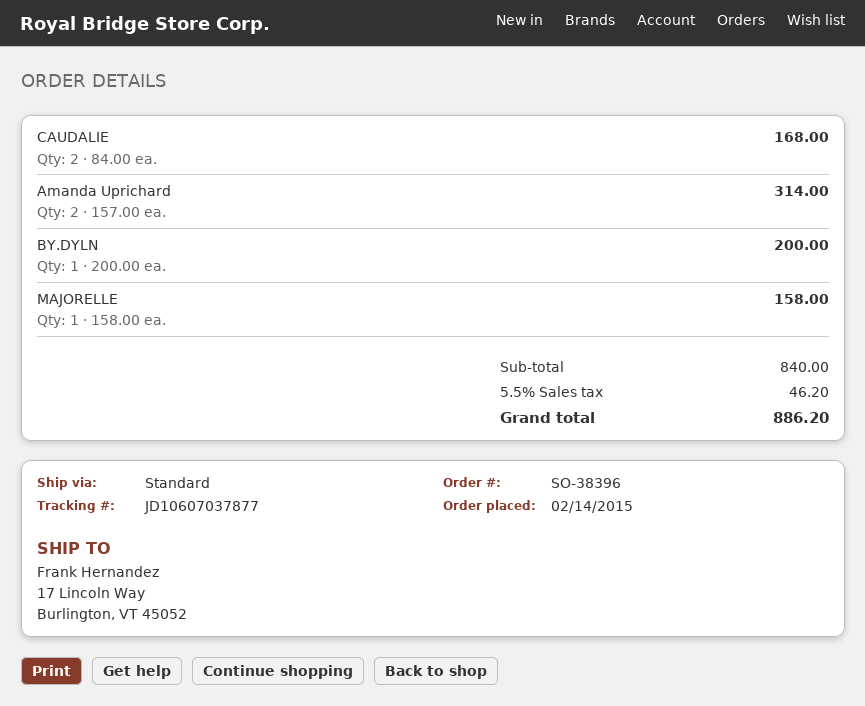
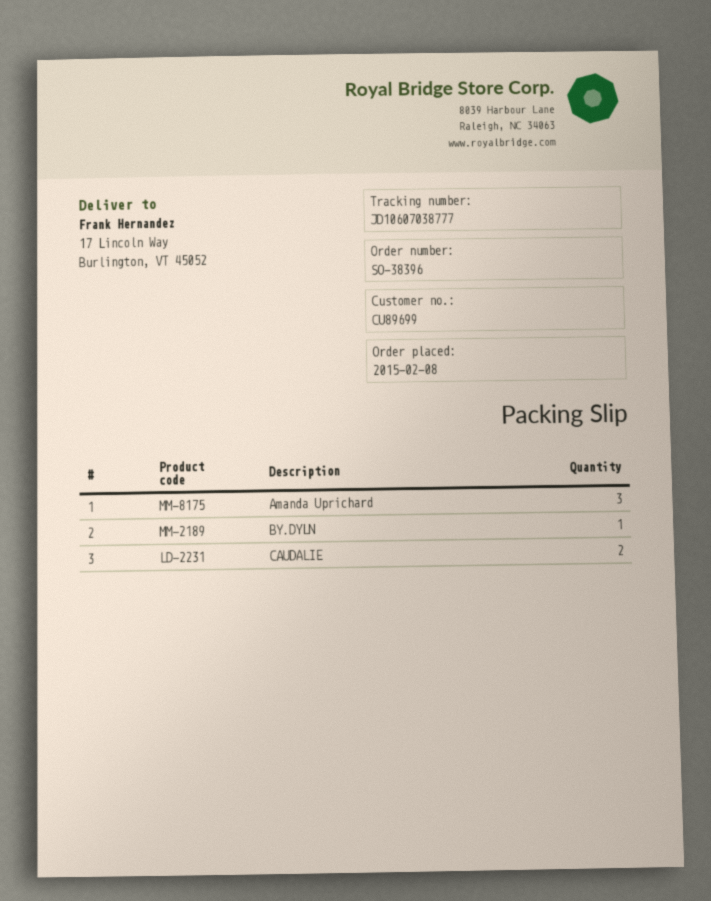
order date: 2015-02-14 -> 2015-02-08
tracking number: JD10607037877 -> JD10607038777
Amanda Uprichard: 2 -> 3
MAJORELLE: 1 -> none

